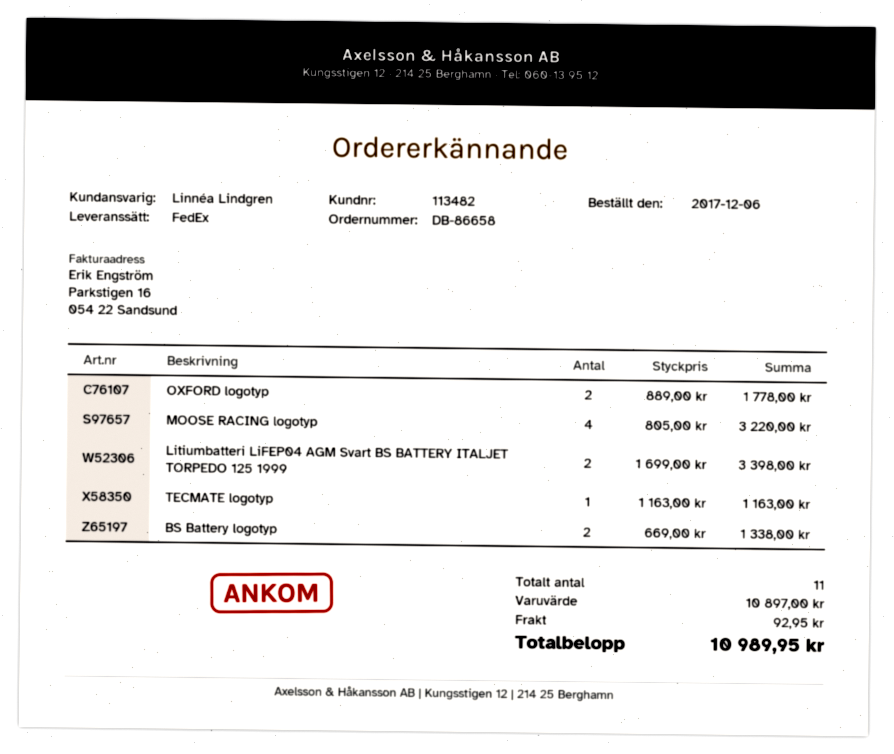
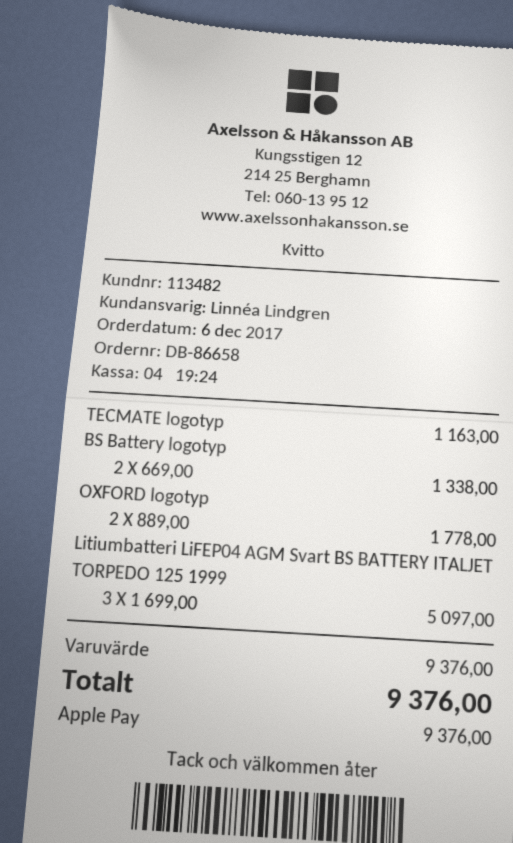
MOOSE RACING logotyp: 4 x 805.00 = 3220.00 -> none
Litiumbatteri LiFEP04 AGM Svart BS BATTERY ITALJET TORPEDO 125 1999: 2 x 1699.00 = 3398.00 -> 3 x 1699.00 = 5097.00
subtotal: 10897.00 -> 9376.00
shipping: 92.95 -> none
total: 10989.95 -> 9376.00

